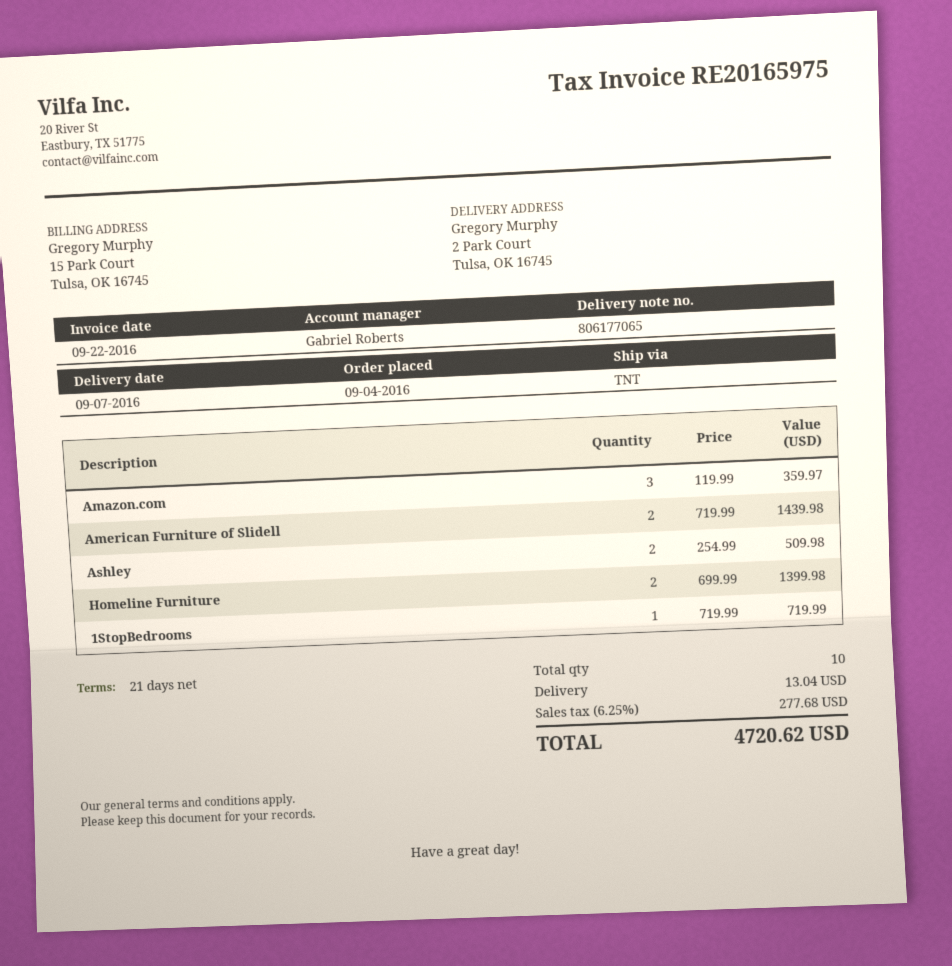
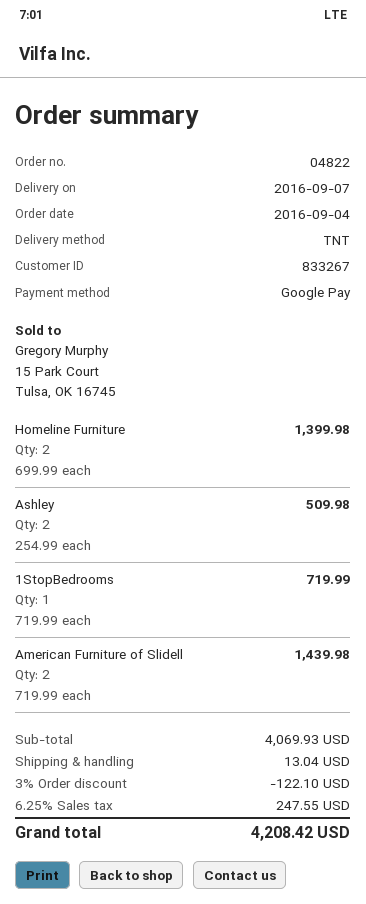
Amazon.com: 3 x 119.99 = 359.97 -> none
discount: none -> 3% = 122.10
tax: 6.25% = 277.68 -> 6.25% = 247.55
total: 4720.62 -> 4208.42

